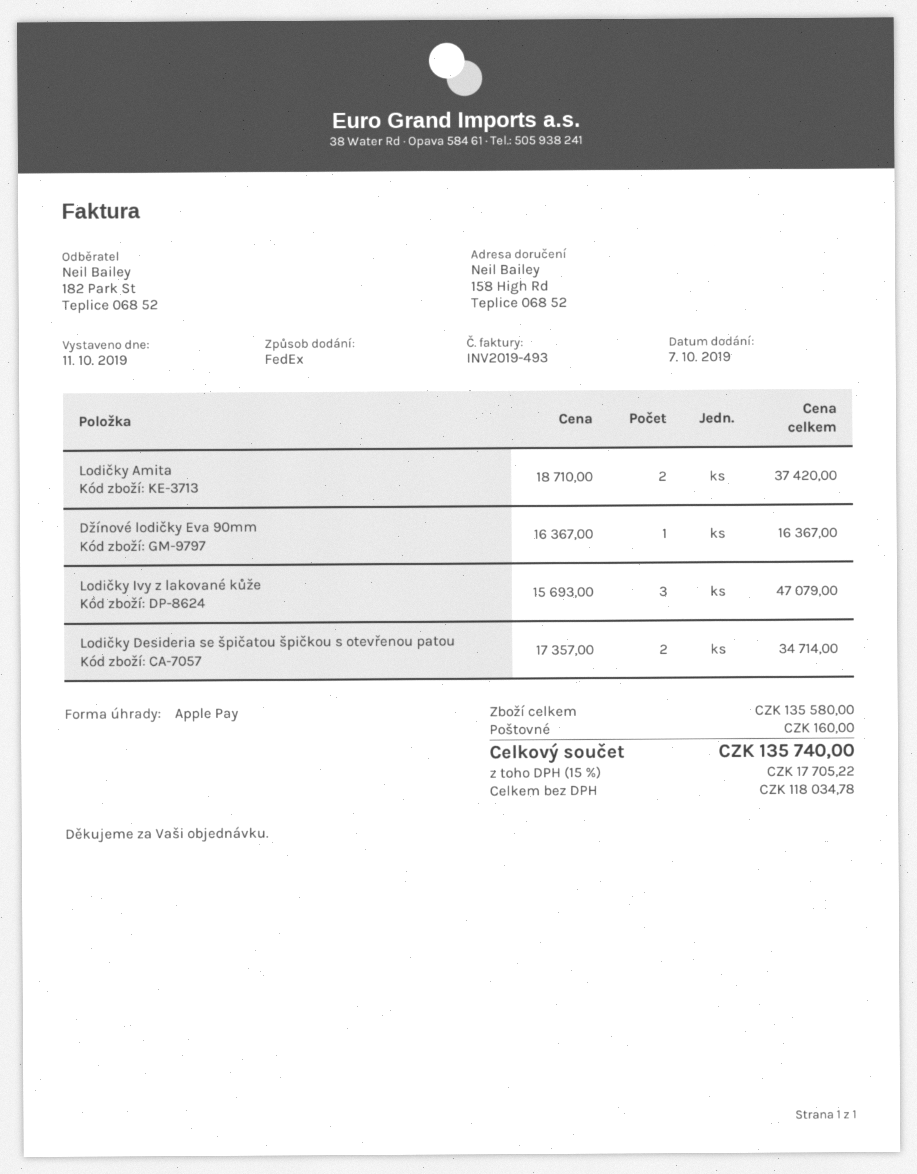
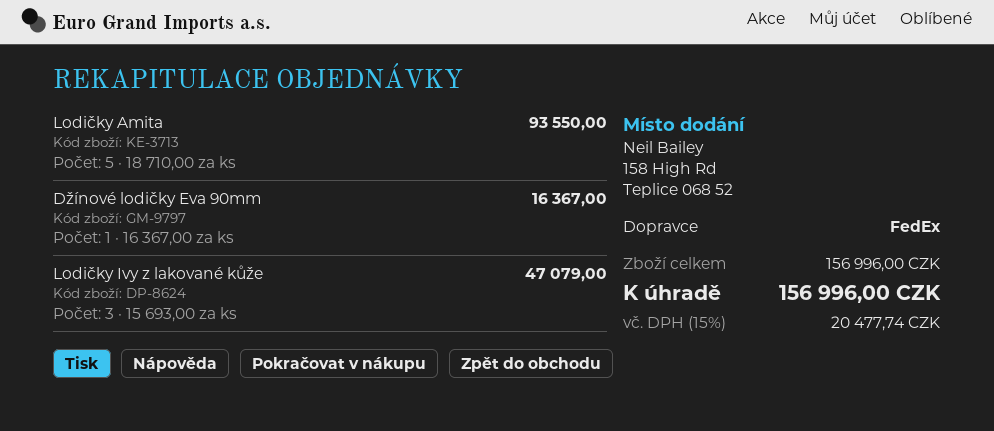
Lodičky Amita: 2 x 18710.00 = 37420.00 -> 5 x 18710.00 = 93550.00
Lodičky Desideria se špičatou špičkou s otevřenou patou: 2 x 17357.00 = 34714.00 -> none
subtotal: 135580.00 -> 156996.00
shipping: 160.00 -> none
tax: 15% = 17705.22 -> 15% = 20477.74
total: 135740.00 -> 156996.00

